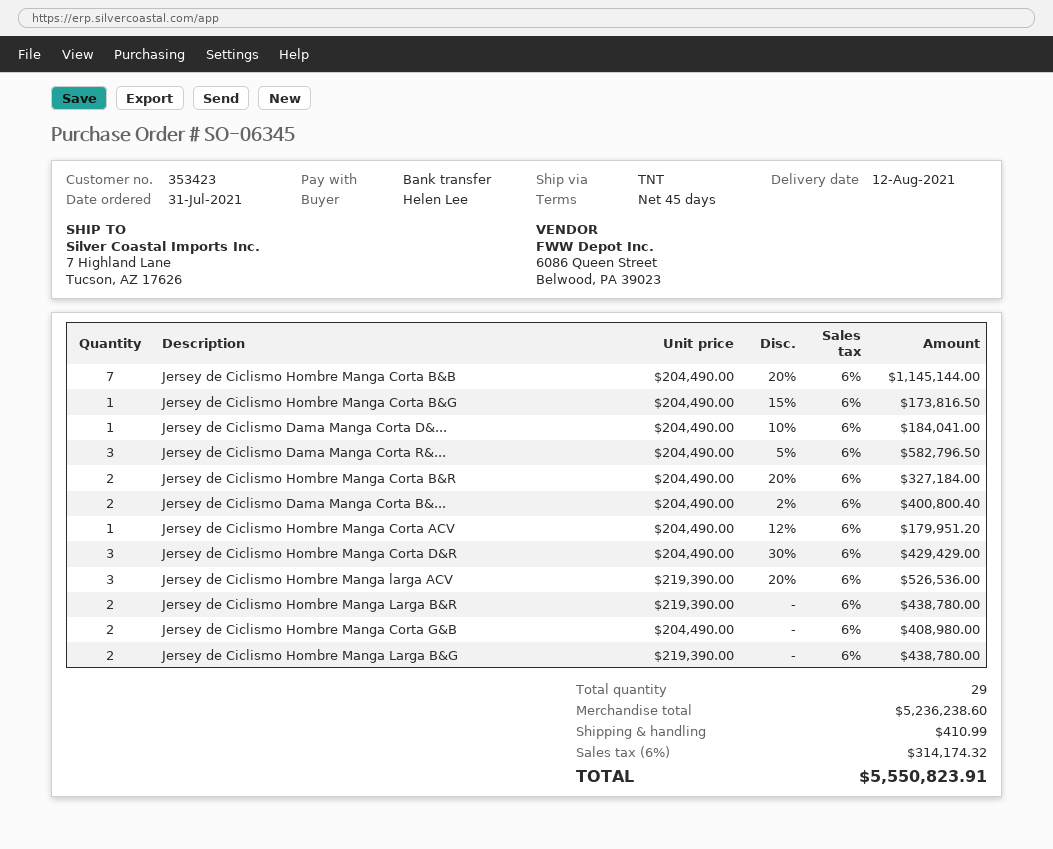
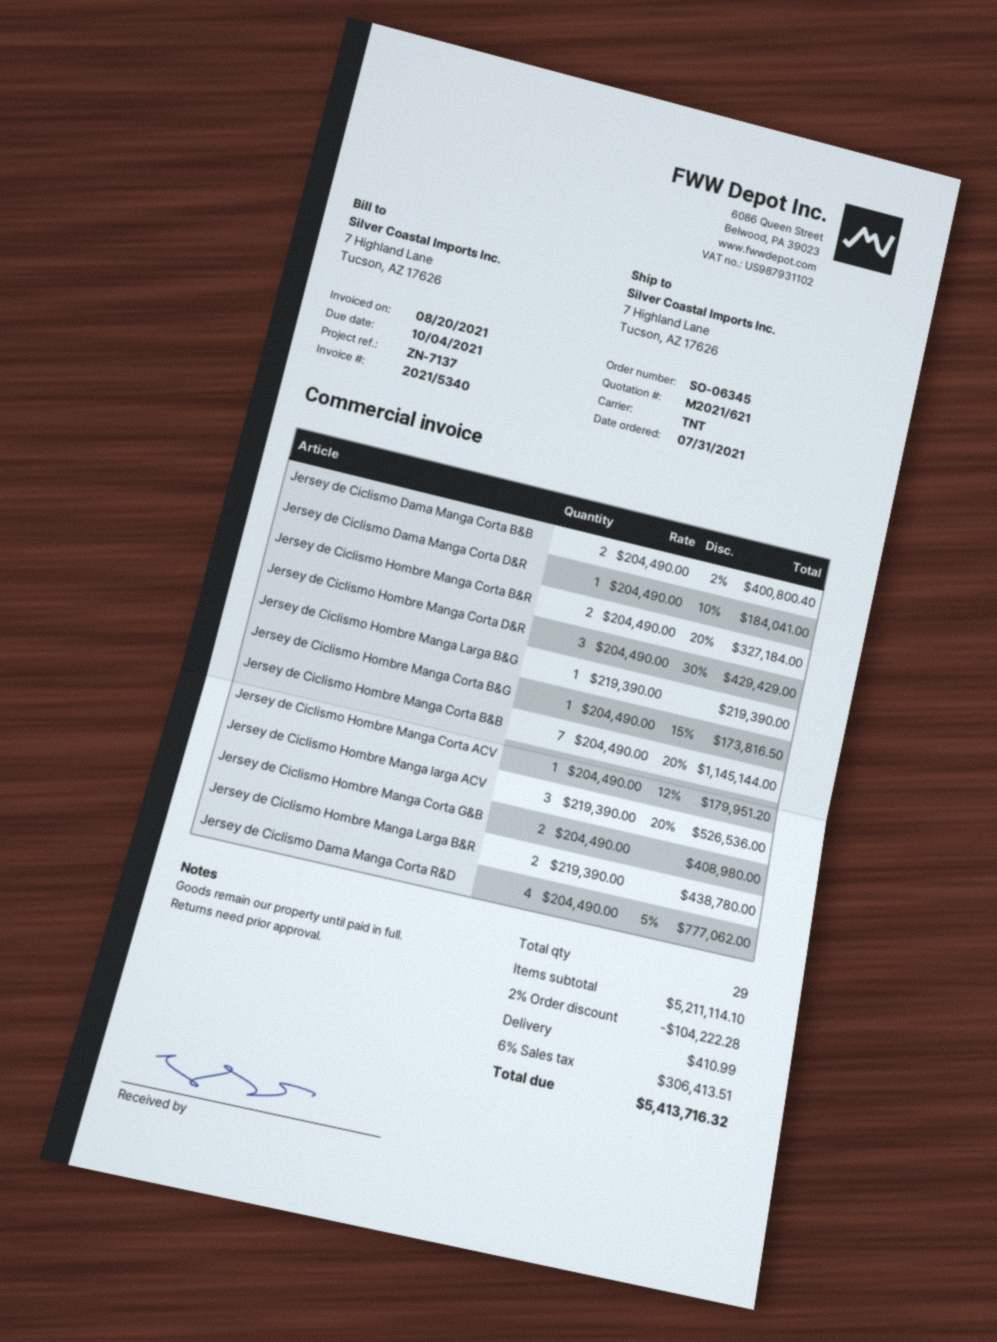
Jersey de Ciclismo Dama Manga Corta R&...: 3 x 204490.00 - 5% = 582796.50 -> 4 x 204490.00 - 5% = 777062.00
Jersey de Ciclismo Hombre Manga Larga B&G: 2 x 219390.00 = 438780.00 -> 1 x 219390.00 = 219390.00
subtotal: 5236238.60 -> 5211114.10
discount: none -> 2% = 104222.28
tax: 6% = 314174.32 -> 6% = 306413.51
total: 5550823.91 -> 5413716.32

